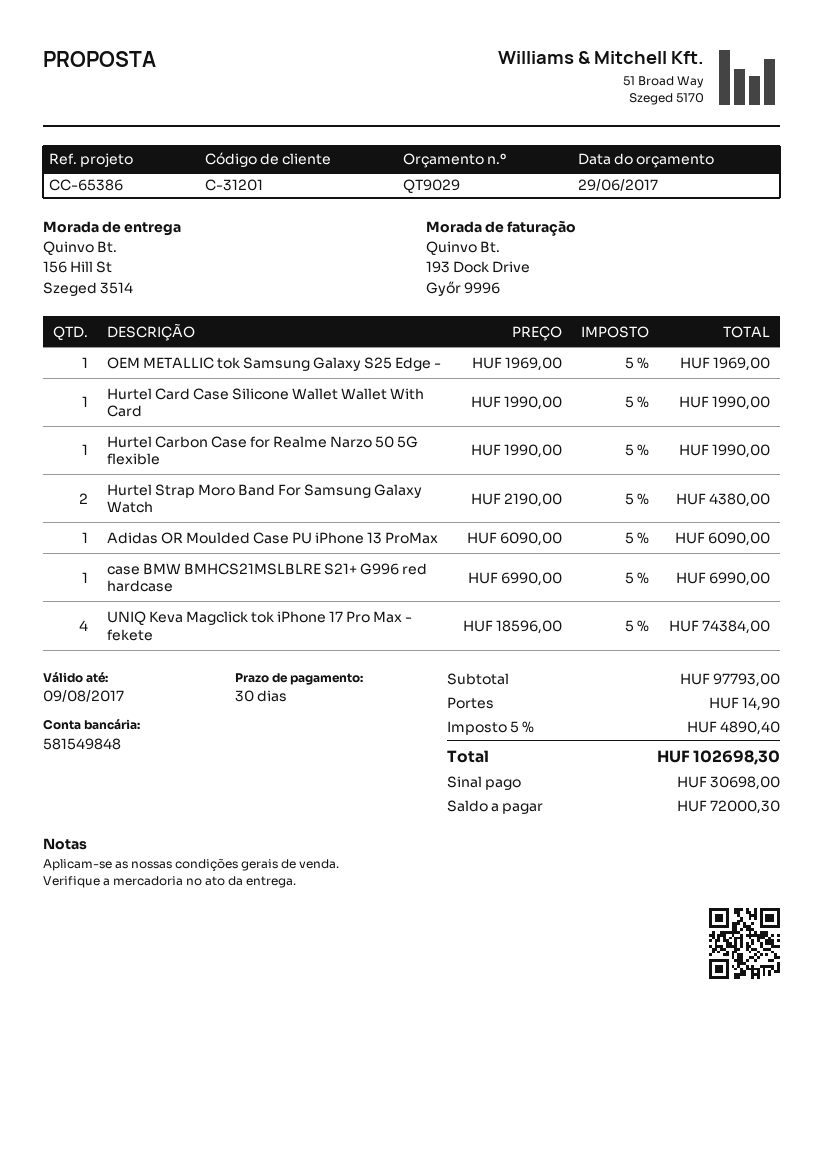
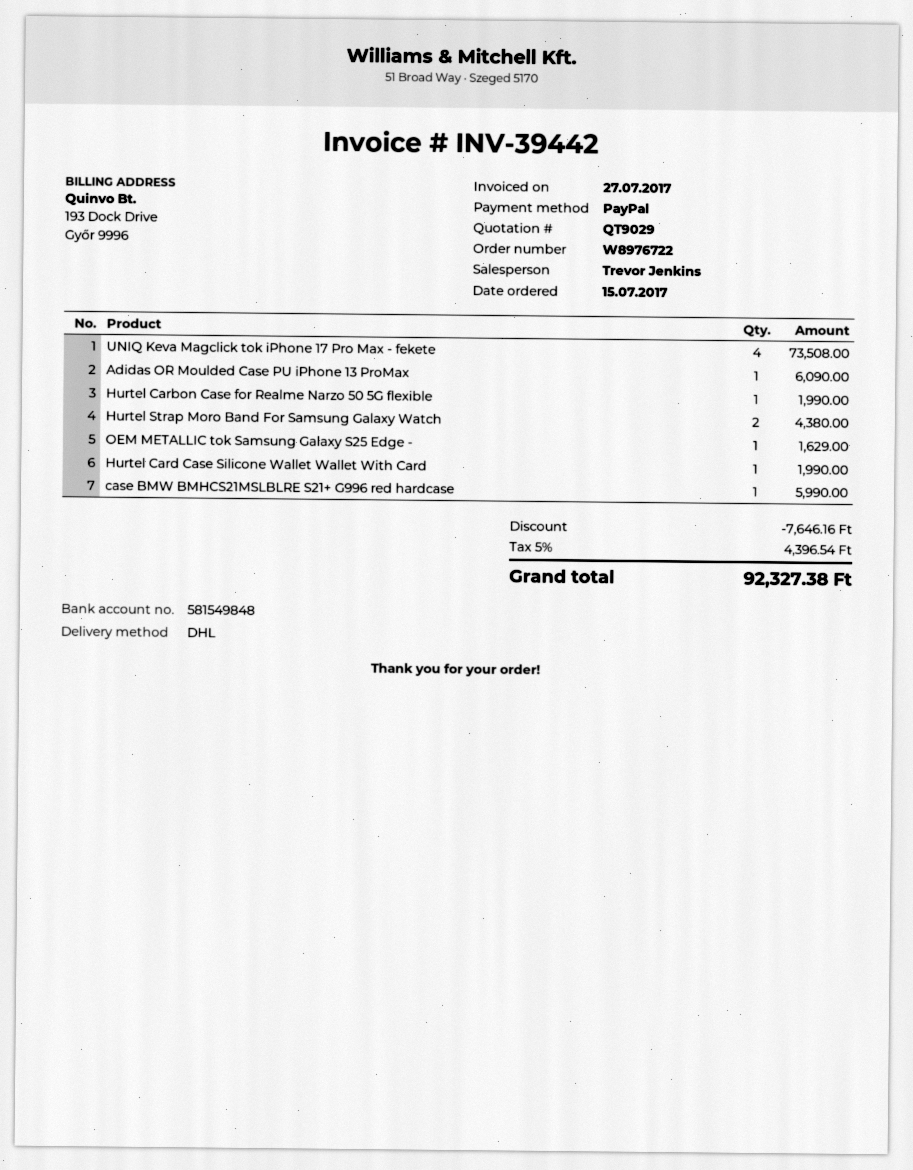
OEM METALLIC tok Samsung Galaxy S25 Edge -: 1 for 1969.00 -> 1 for 1629.00
case BMW BMHCS21MSLBLRE S21+ G996 red hardcase: 1 for 6990.00 -> 1 for 5990.00
UNIQ Keva Magclick tok iPhone 17 Pro Max - fekete: 4 for 74384.00 -> 4 for 73508.00
discount: none -> 7646.16
shipping: 14.90 -> none
tax: 5% = 4890.40 -> 5% = 4396.54
total: 102698.30 -> 92327.38

